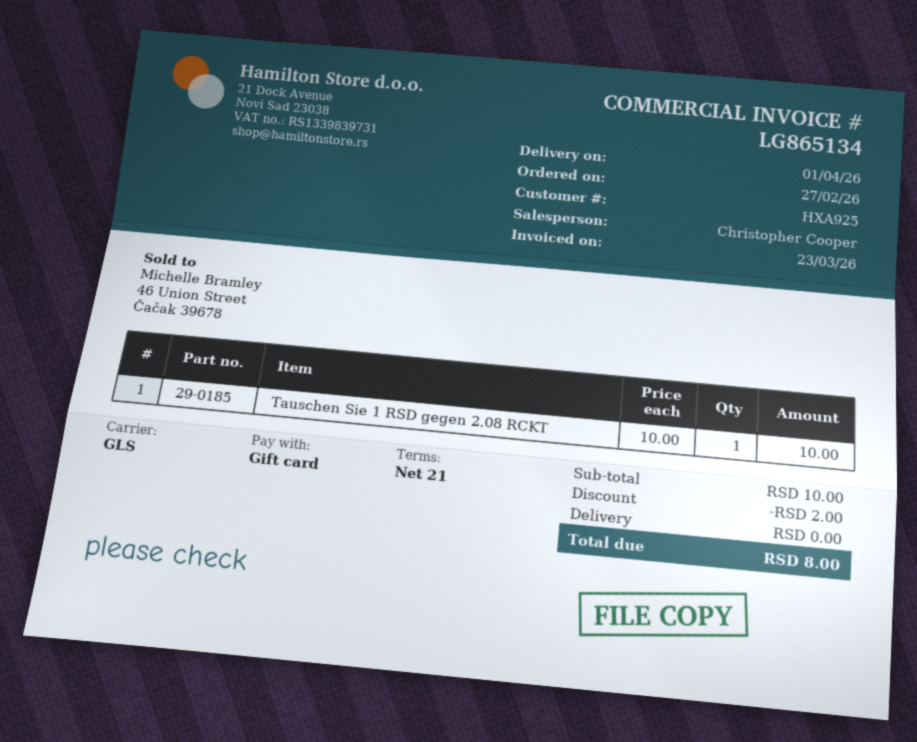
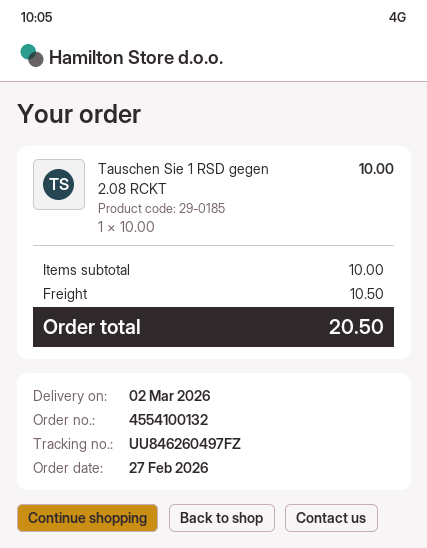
delivery date: 2026-04-01 -> 2026-03-02
discount: 2.00 -> none
shipping: 0.00 -> 10.50
total: 8.00 -> 20.50

